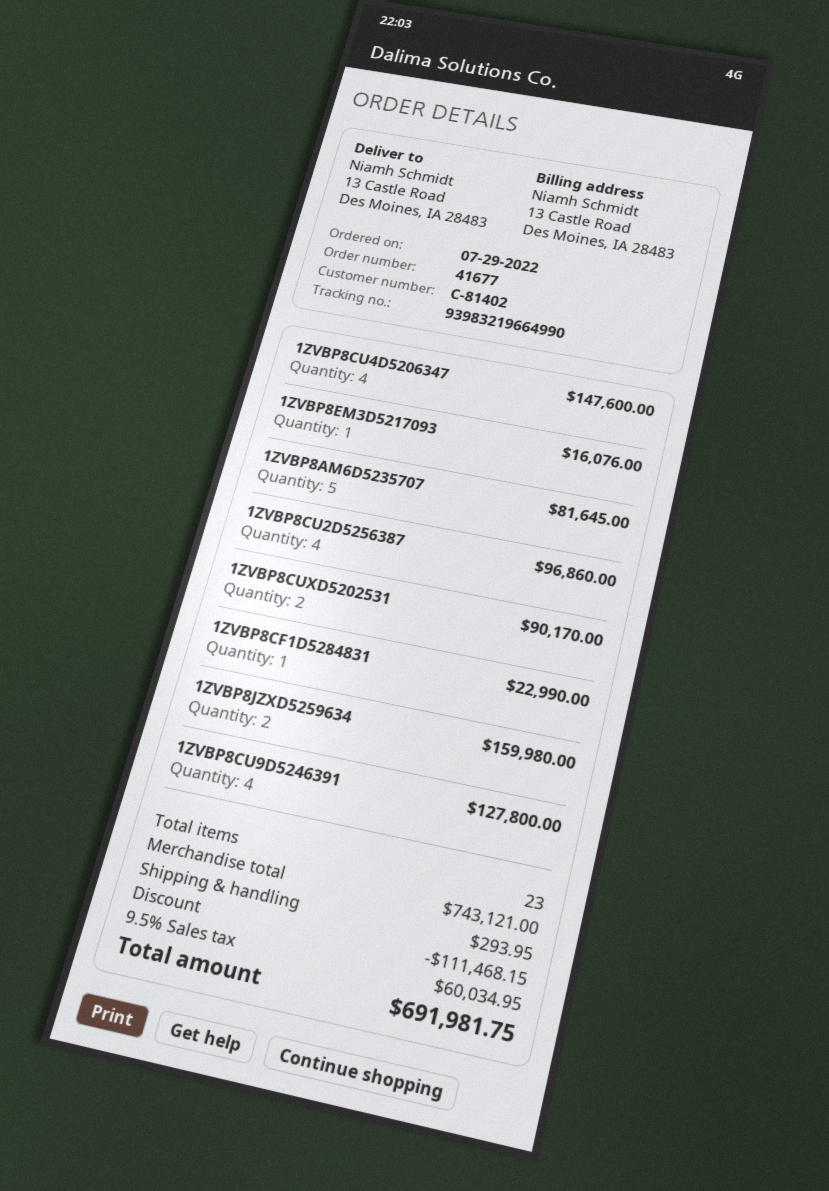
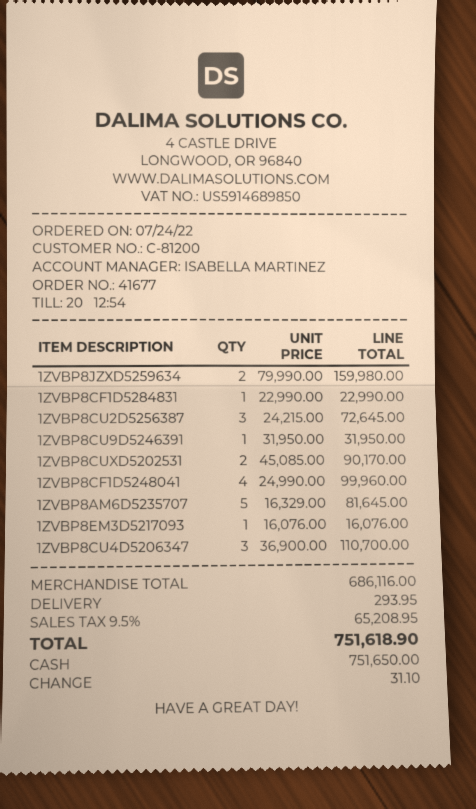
order date: 2022-07-29 -> 2022-07-24
customer number: C-81402 -> C-81200
1ZVBP8CU4D5206347: 4 for 147600.00 -> 3 for 110700.00
1ZVBP8CU2D5256387: 4 for 96860.00 -> 3 for 72645.00
1ZVBP8CU9D5246391: 4 for 127800.00 -> 1 for 31950.00
1ZVBP8CF1D5248041: none -> 4 for 99960.00
subtotal: 743121.00 -> 686116.00
discount: 111468.15 -> none
tax: 9.5% = 60034.95 -> 9.5% = 65208.95
total: 691981.75 -> 751618.90

